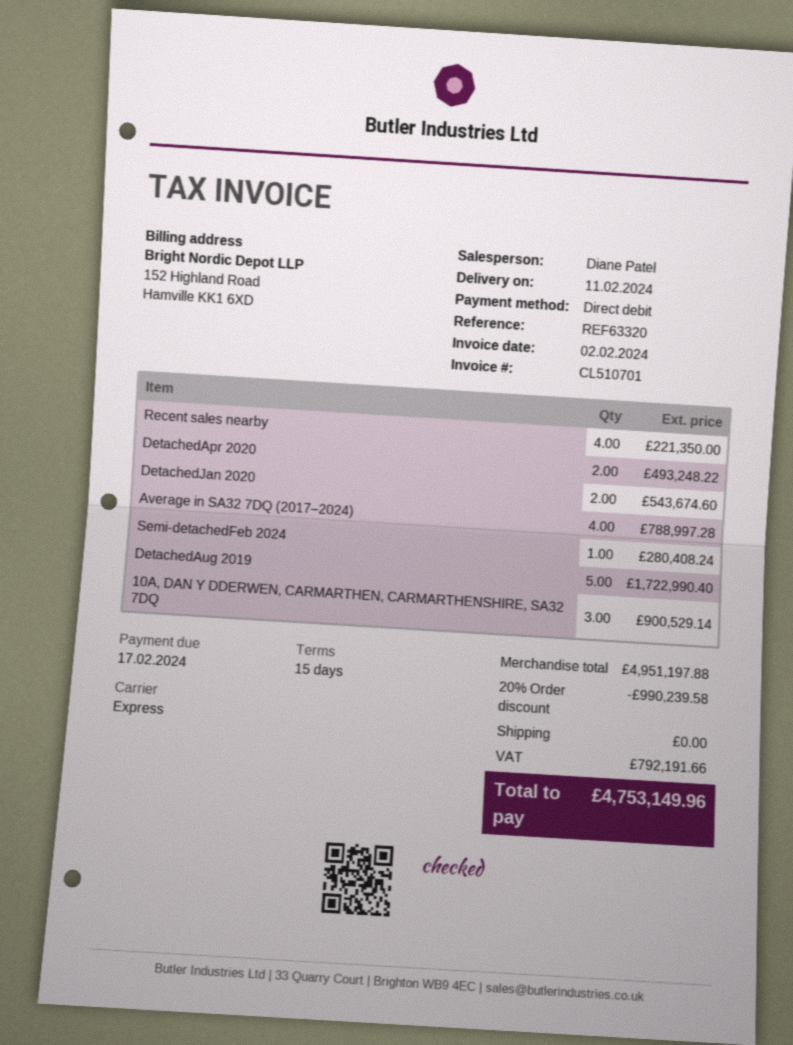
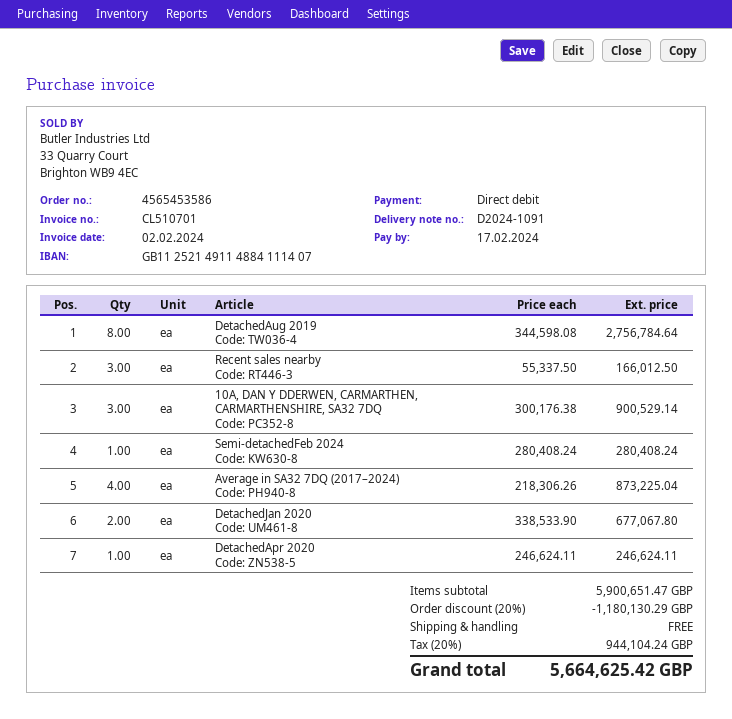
Recent sales nearby: 4 for 221350.00 -> 3 for 166012.50
DetachedApr 2020: 2 for 493248.22 -> 1 for 246624.11
DetachedJan 2020: 2 for 543674.60 -> 2 for 677067.80
Average in SA32 7DQ (2017–2024): 4 for 788997.28 -> 4 for 873225.04
DetachedAug 2019: 5 for 1722990.40 -> 8 for 2756784.64
subtotal: 4951197.88 -> 5900651.47
discount: 20% = 990239.58 -> 20% = 1180130.29
tax: 792191.66 -> 944104.24
total: 4753149.96 -> 5664625.42

